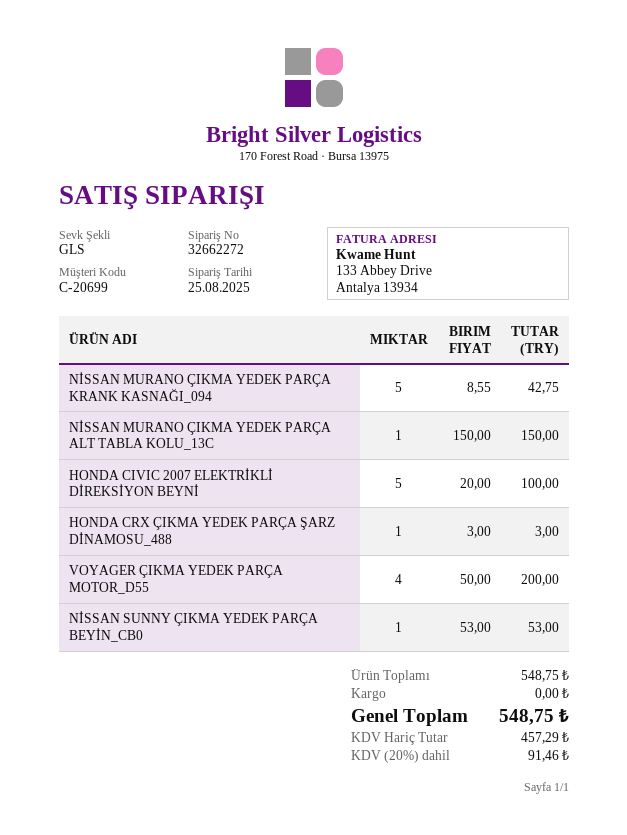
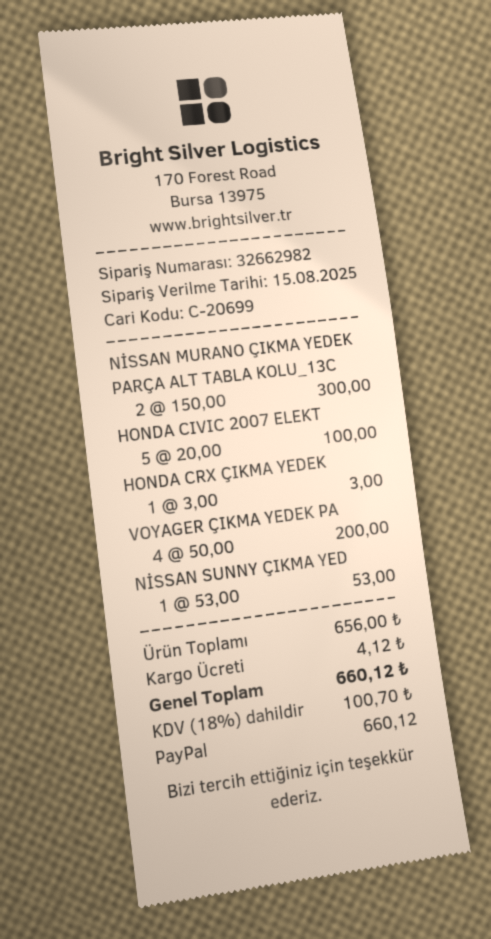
order number: 32662272 -> 32662982
order date: 2025-08-25 -> 2025-08-15
NİSSAN MURANO ÇIKMA YEDEK PARÇA KRANK KASNAĞI_094: 5 x 8.55 = 42.75 -> none
NİSSAN MURANO ÇIKMA YEDEK PARÇA ALT TABLA KOLU_13C: 1 x 150.00 = 150.00 -> 2 x 150.00 = 300.00
subtotal: 548.75 -> 656.00
shipping: 0.00 -> 4.12
tax: 20% = 91.46 -> 18% = 100.70
total: 548.75 -> 660.12

